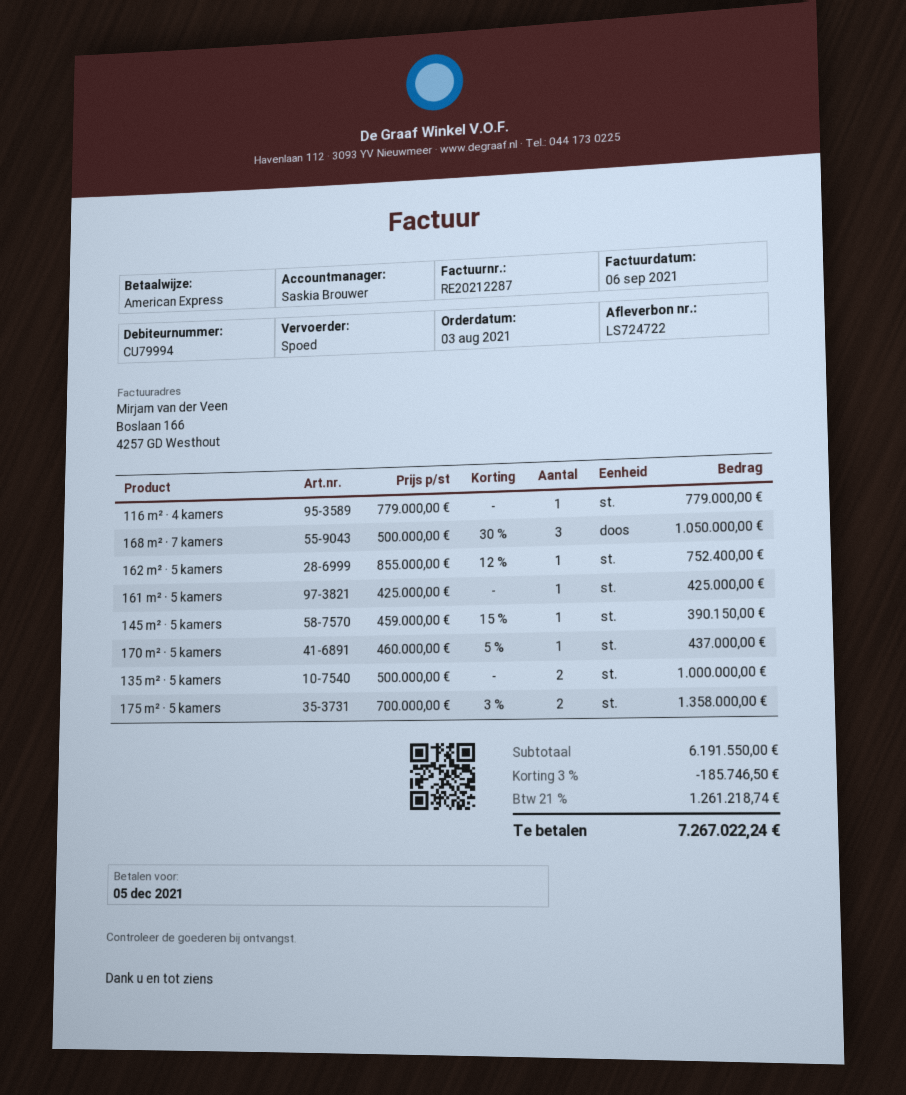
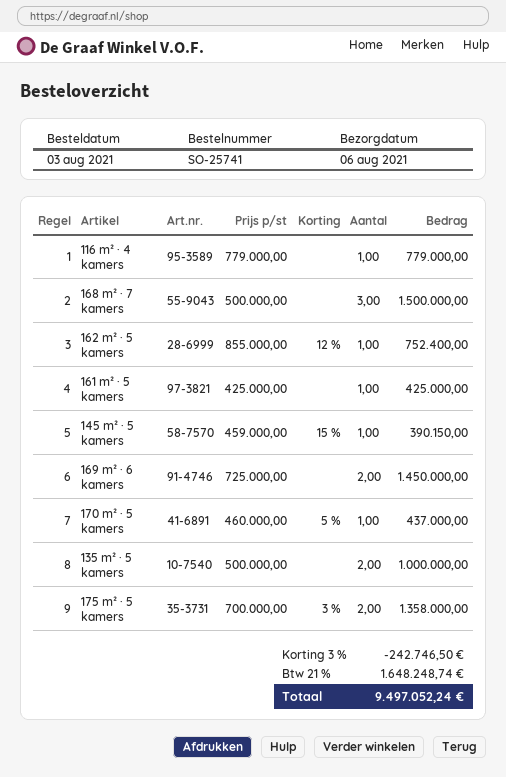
168 m² · 7 kamers: 3 x 500000.00 - 30% = 1050000.00 -> 3 x 500000.00 = 1500000.00
169 m² · 6 kamers: none -> 2 x 725000.00 = 1450000.00
discount: 3% = 185746.50 -> 3% = 242746.50
tax: 21% = 1261218.74 -> 21% = 1648248.74
total: 7267022.24 -> 9497052.24

